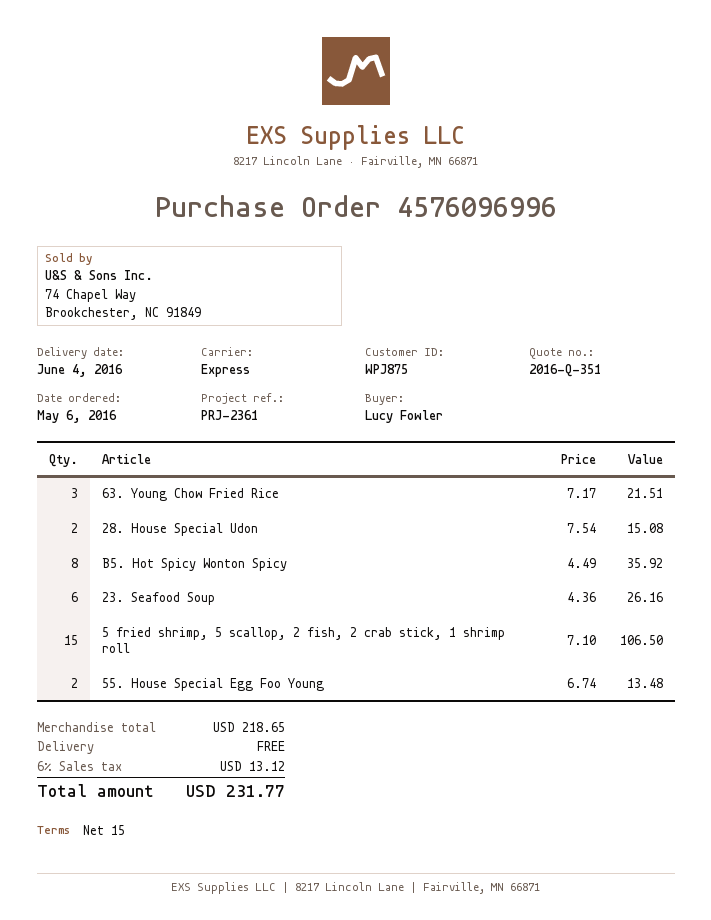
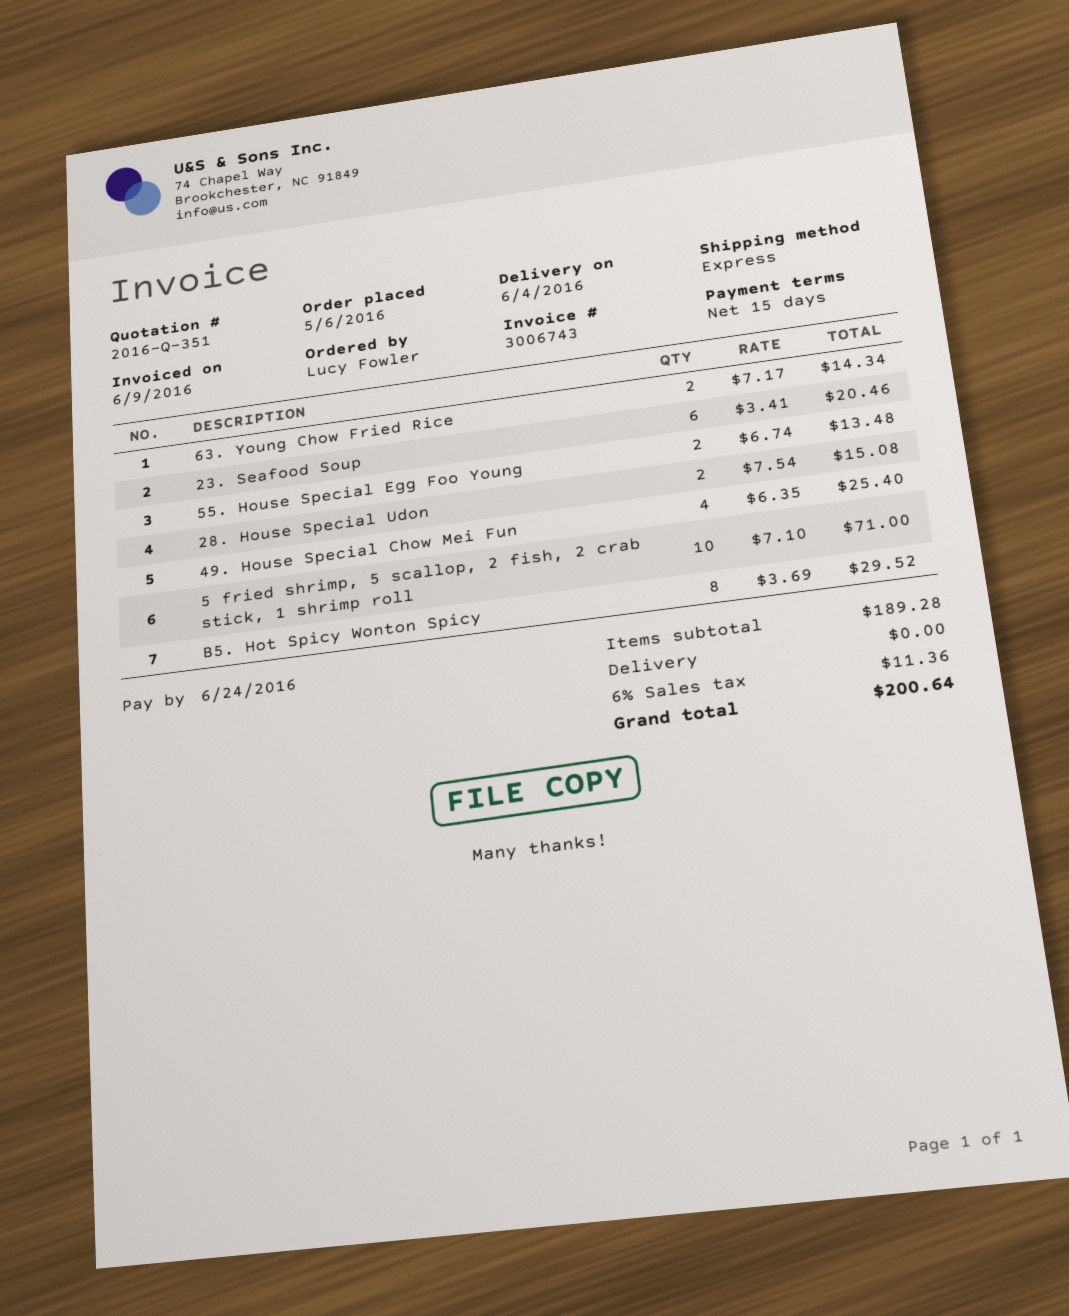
63. Young Chow Fried Rice: 3 x 7.17 = 21.51 -> 2 x 7.17 = 14.34
B5. Hot Spicy Wonton Spicy: 8 x 4.49 = 35.92 -> 8 x 3.69 = 29.52
23. Seafood Soup: 6 x 4.36 = 26.16 -> 6 x 3.41 = 20.46
5 fried shrimp, 5 scallop, 2 fish, 2 crab stick, 1 shrimp roll: 15 x 7.10 = 106.50 -> 10 x 7.10 = 71.00
49. House Special Chow Mei Fun: none -> 4 x 6.35 = 25.40
subtotal: 218.65 -> 189.28
tax: 6% = 13.12 -> 6% = 11.36
total: 231.77 -> 200.64

